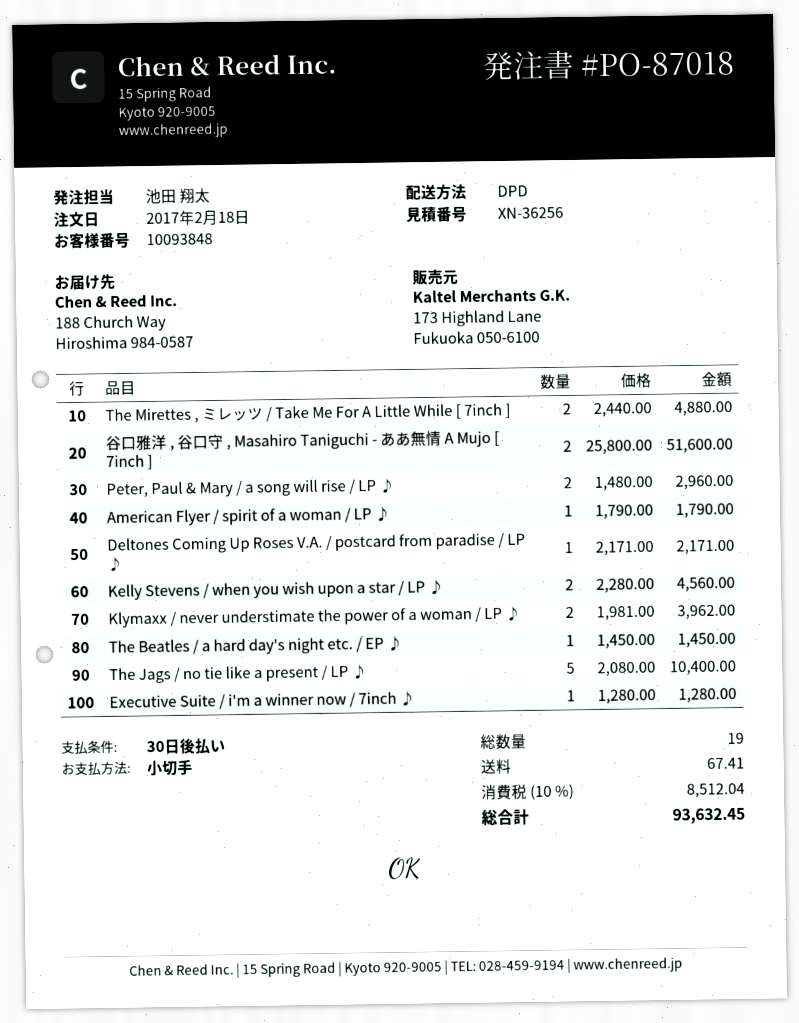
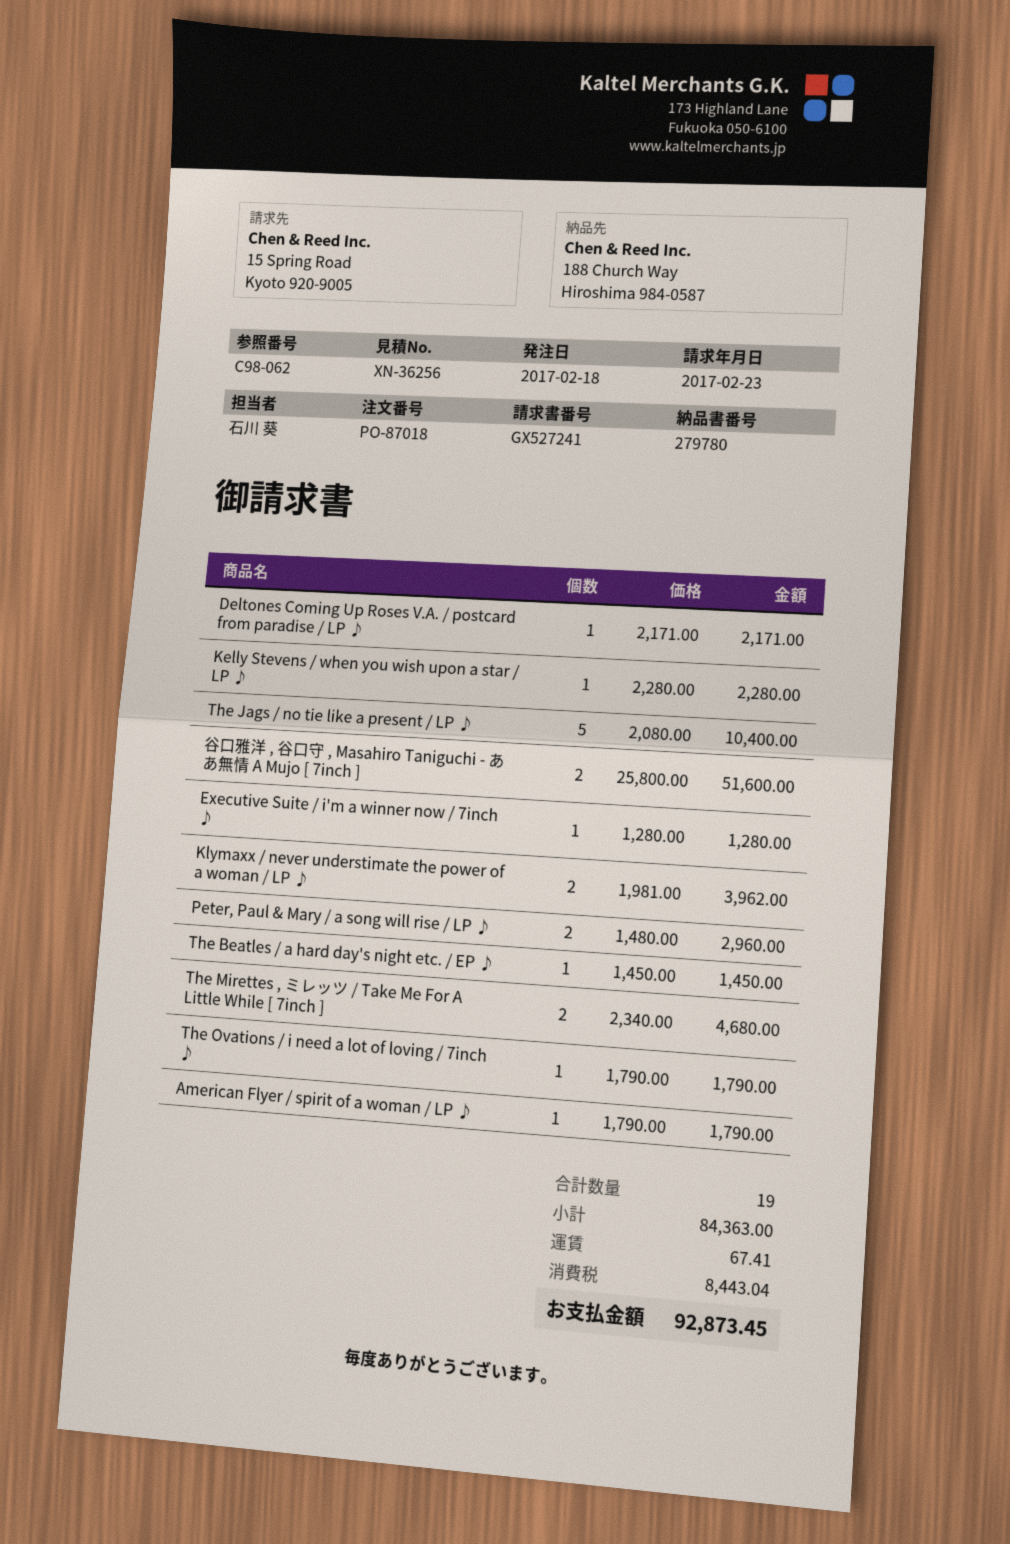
The Mirettes , ミレッツ / Take Me For A Little While [ 7inch ]: 2 x 2440.00 = 4880.00 -> 2 x 2340.00 = 4680.00
Kelly Stevens / when you wish upon a star / LP ♪: 2 x 2280.00 = 4560.00 -> 1 x 2280.00 = 2280.00
The Ovations / i need a lot of loving / 7inch ♪: none -> 1 x 1790.00 = 1790.00
tax: 8512.04 -> 8443.04
total: 93632.45 -> 92873.45

